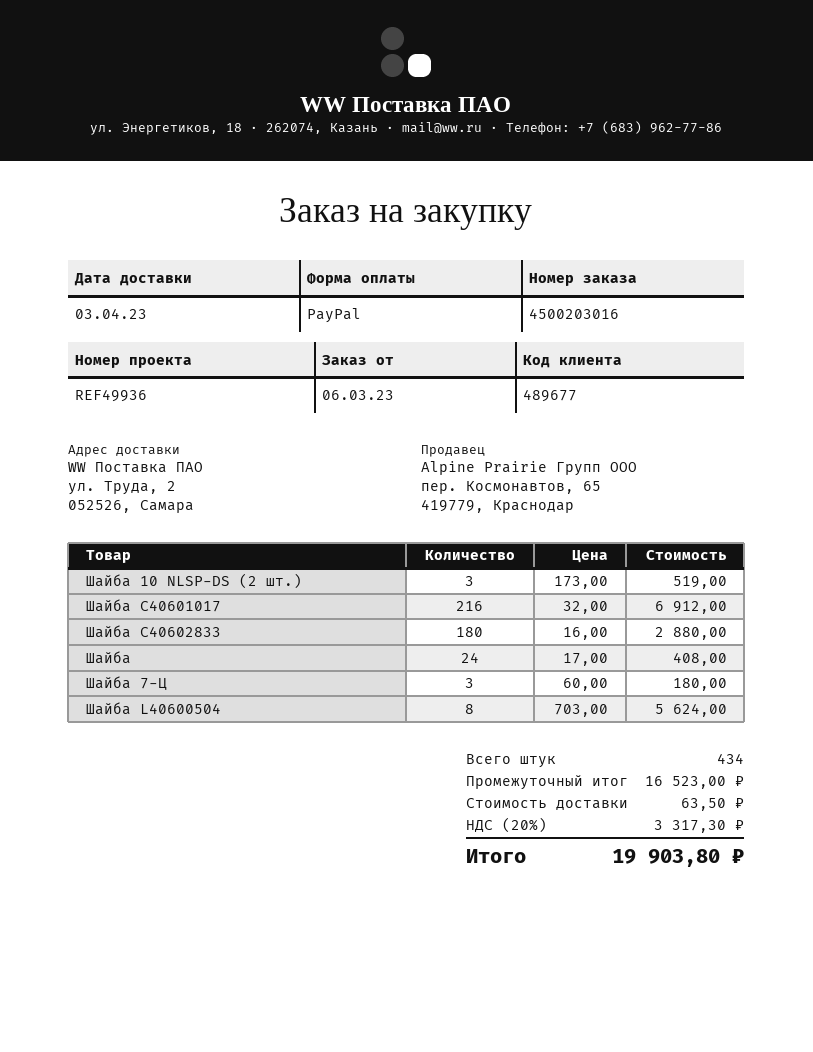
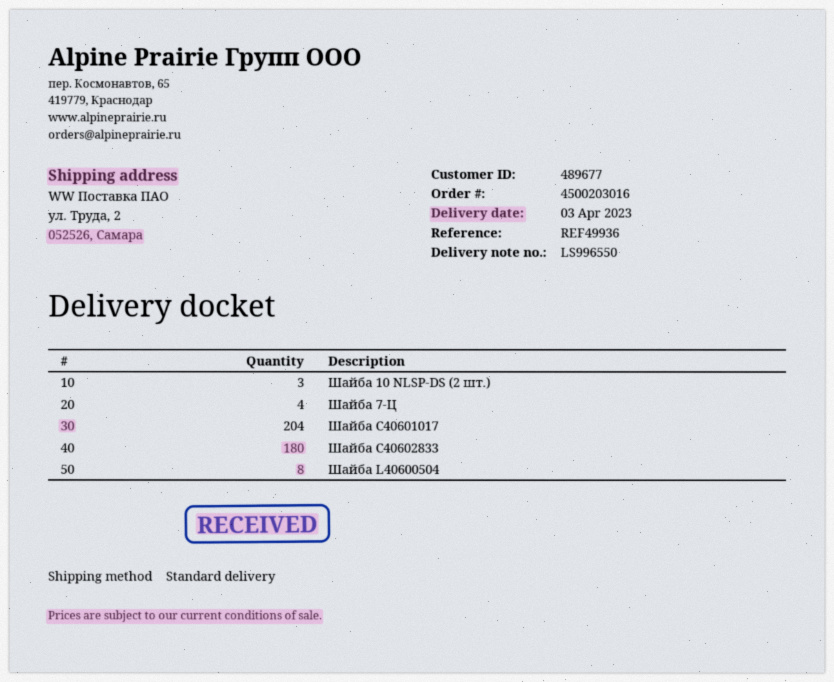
Шайба C40601017: 216 -> 204
Шайба: 24 -> none
Шайба 7-Ц: 3 -> 4

